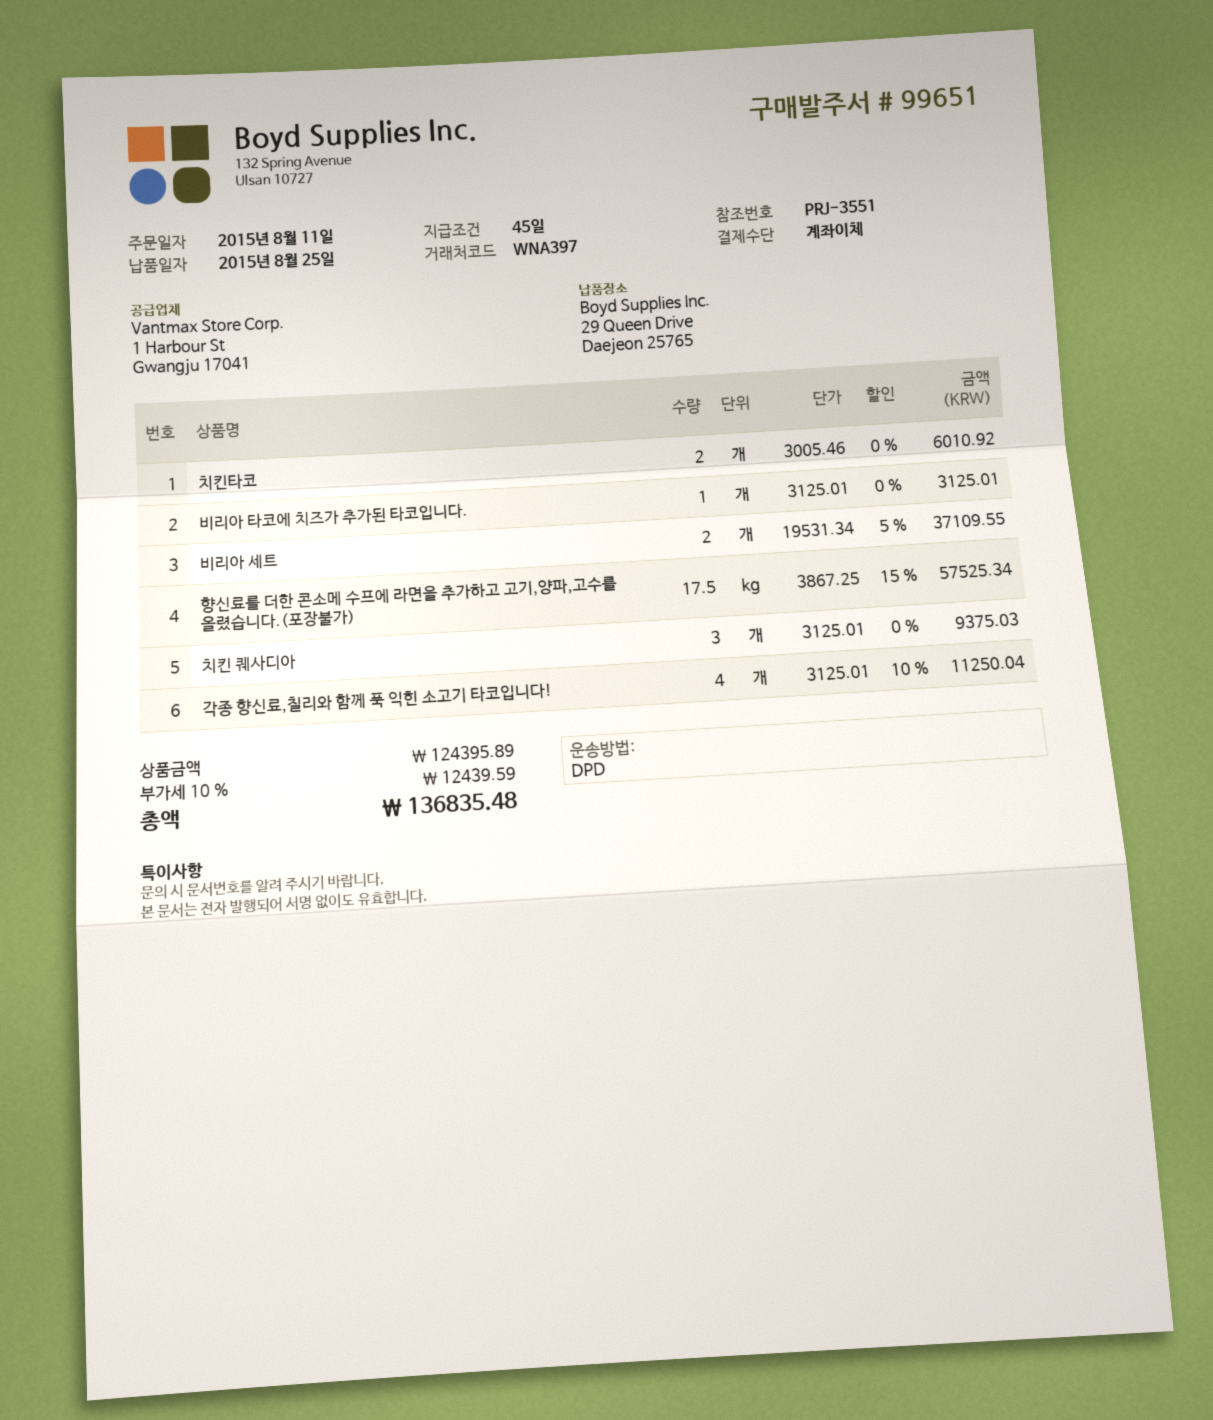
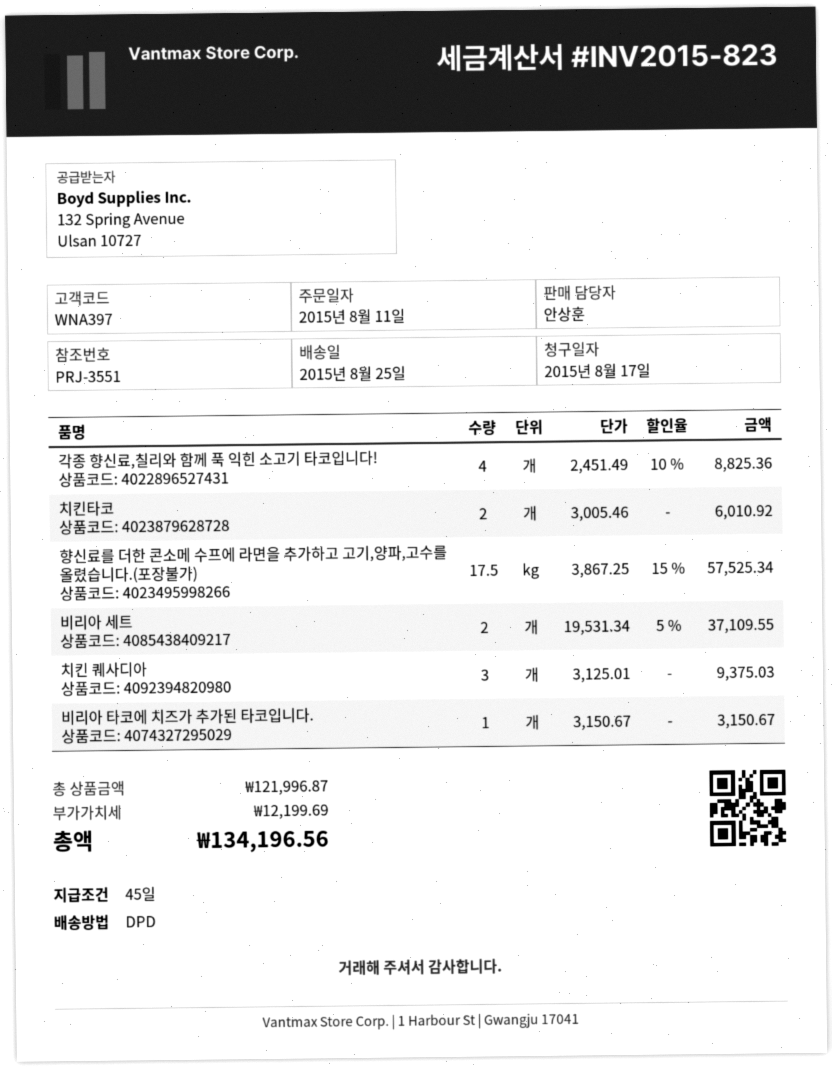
비리아 타코에 치즈가 추가된 타코입니다.: 1 x 3125.01 = 3125.01 -> 1 x 3150.67 = 3150.67
각종 향신료,칠리와 함께 푹 익힌 소고기 타코입니다!: 4 x 3125.01 - 10% = 11250.04 -> 4 x 2451.49 - 10% = 8825.36
subtotal: 124395.89 -> 121996.87
tax: 12439.59 -> 12199.69
total: 136835.48 -> 134196.56

